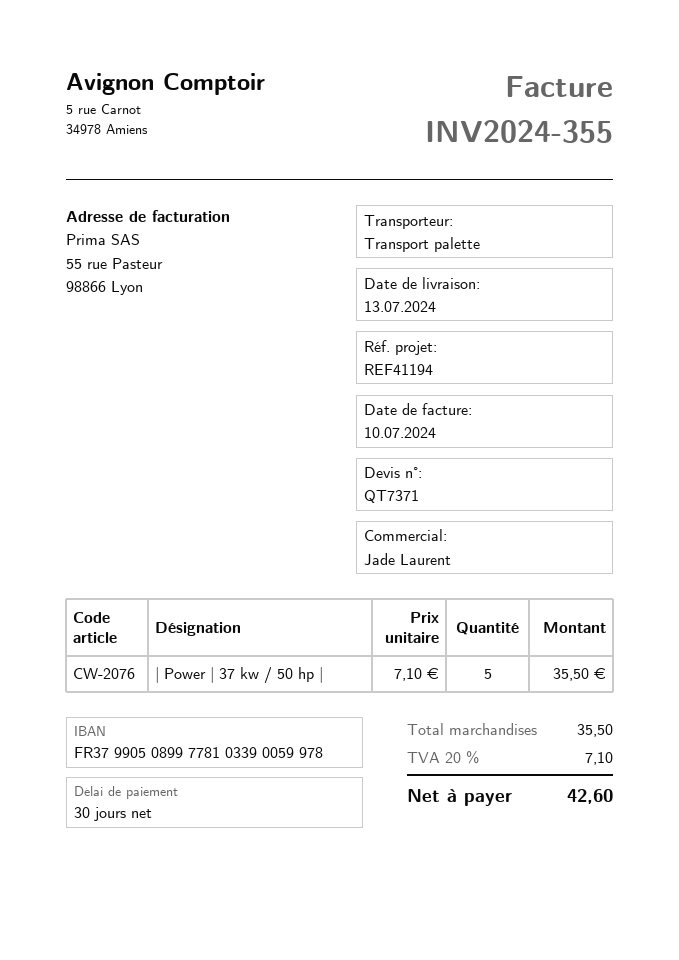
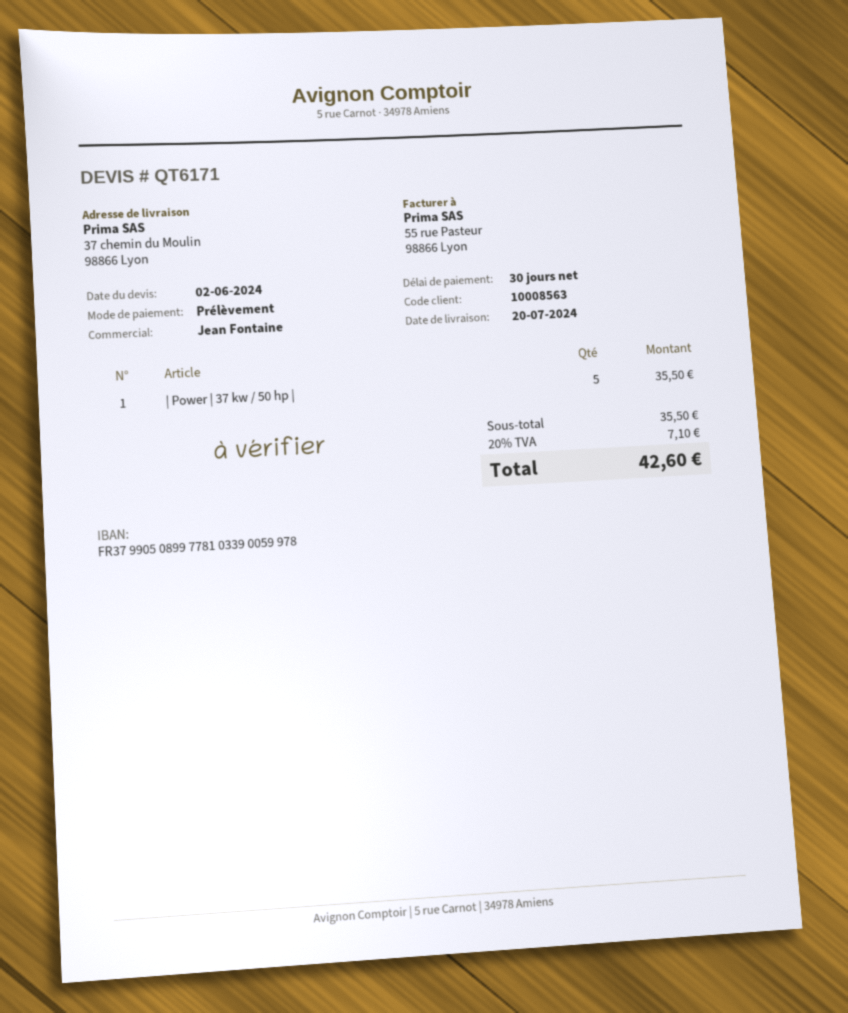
quote number: QT7371 -> QT6171
delivery date: 2024-07-13 -> 2024-07-20
sales rep: Jade Laurent -> Jean Fontaine

